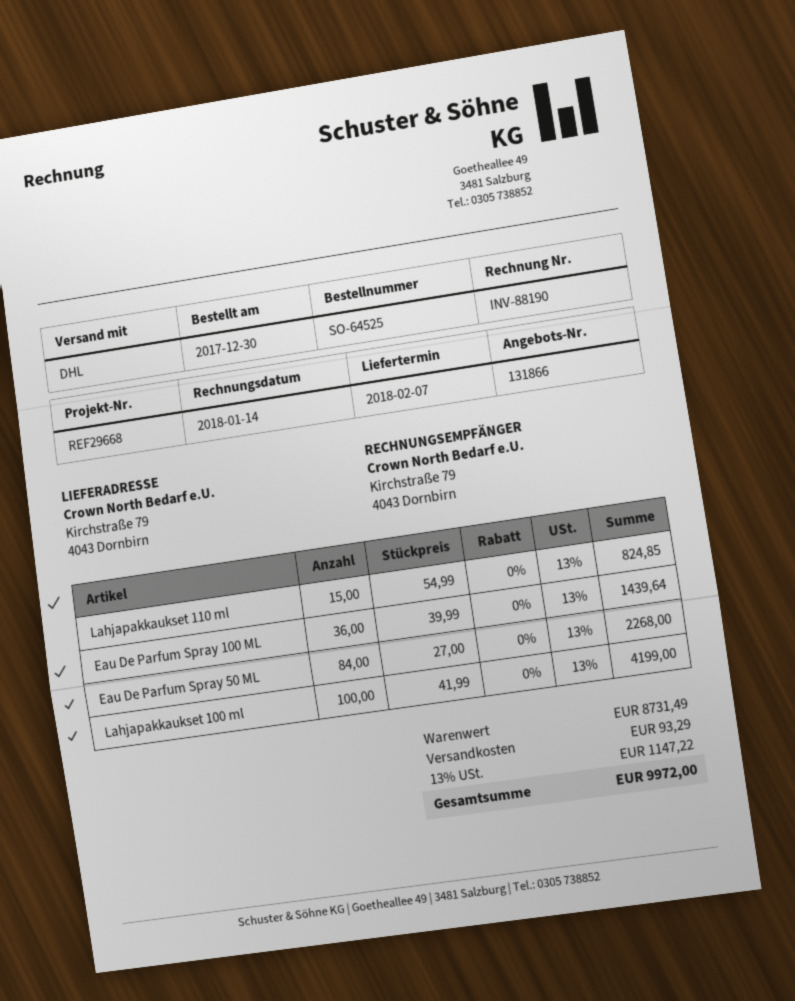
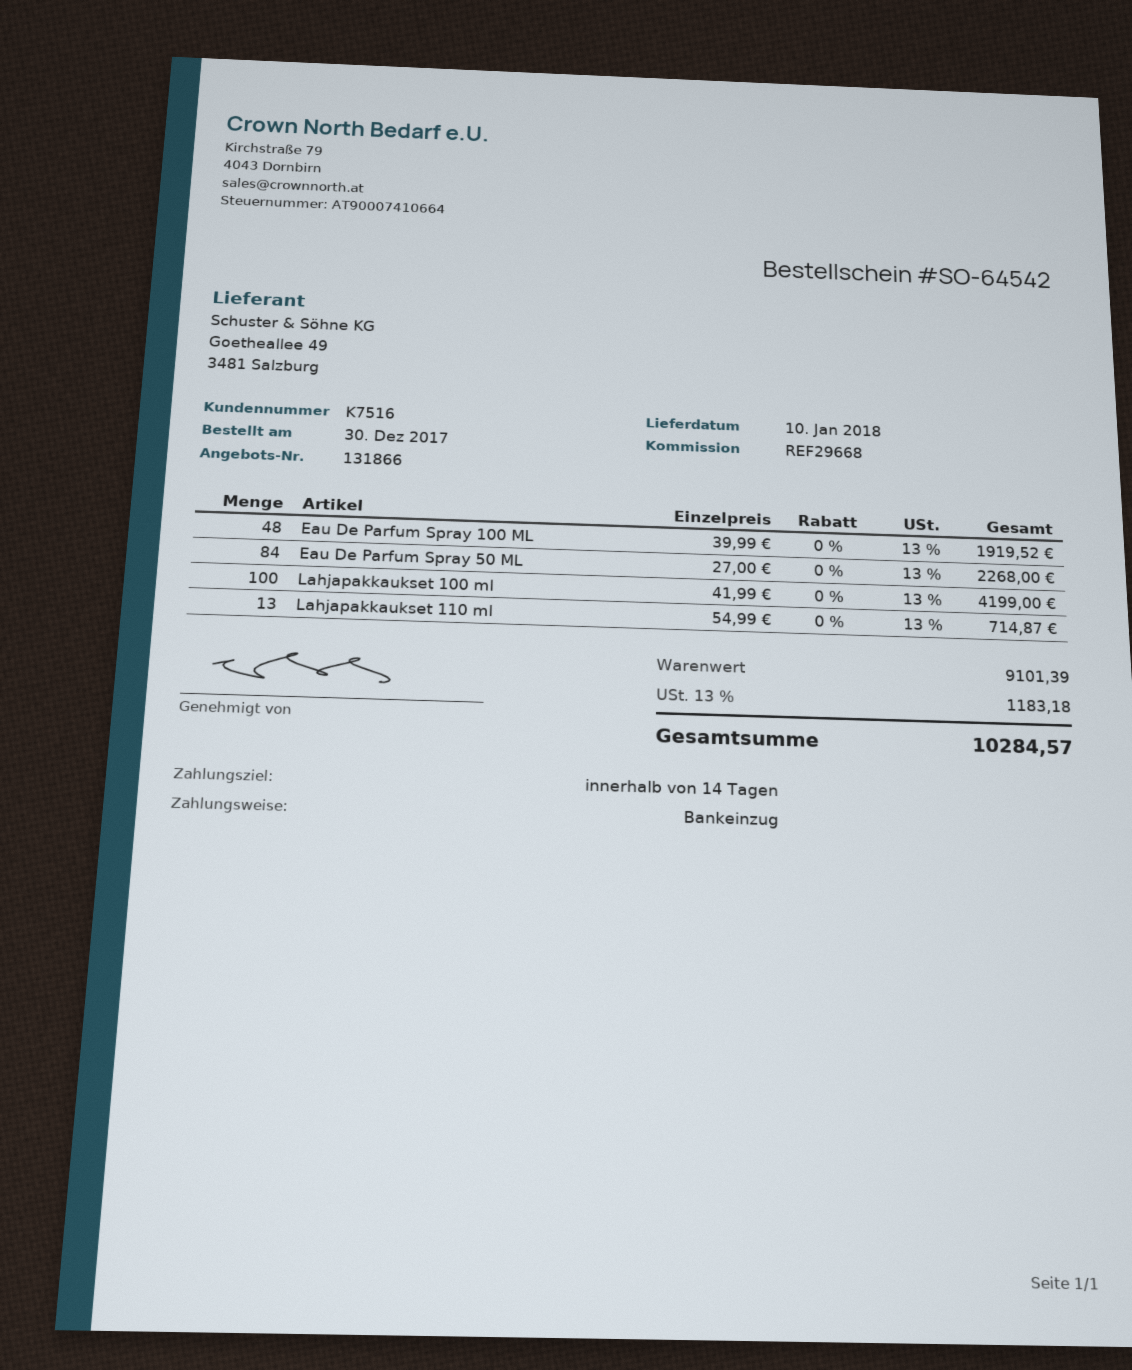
order number: SO-64525 -> SO-64542
delivery date: 2018-02-07 -> 2018-01-10
Lahjapakkaukset 110 ml: 15 x 54.99 = 824.85 -> 13 x 54.99 = 714.87
Eau De Parfum Spray 100 ML: 36 x 39.99 = 1439.64 -> 48 x 39.99 = 1919.52
subtotal: 8731.49 -> 9101.39
shipping: 93.29 -> none
tax: 13% = 1147.22 -> 13% = 1183.18
total: 9972.00 -> 10284.57

